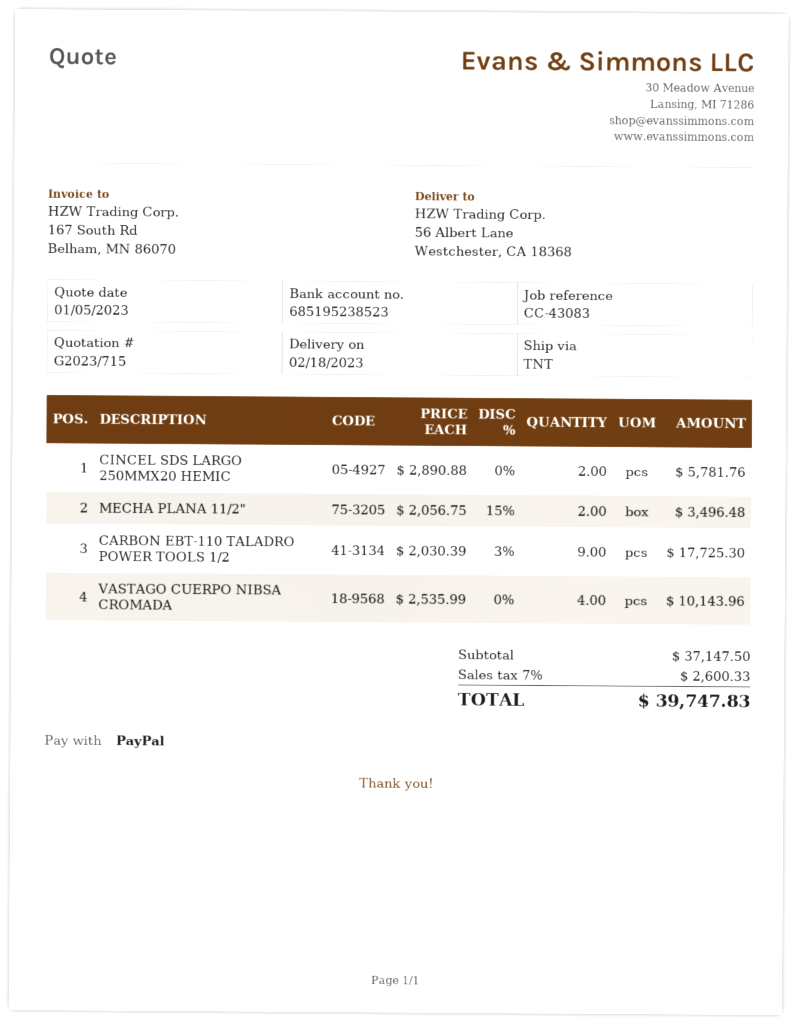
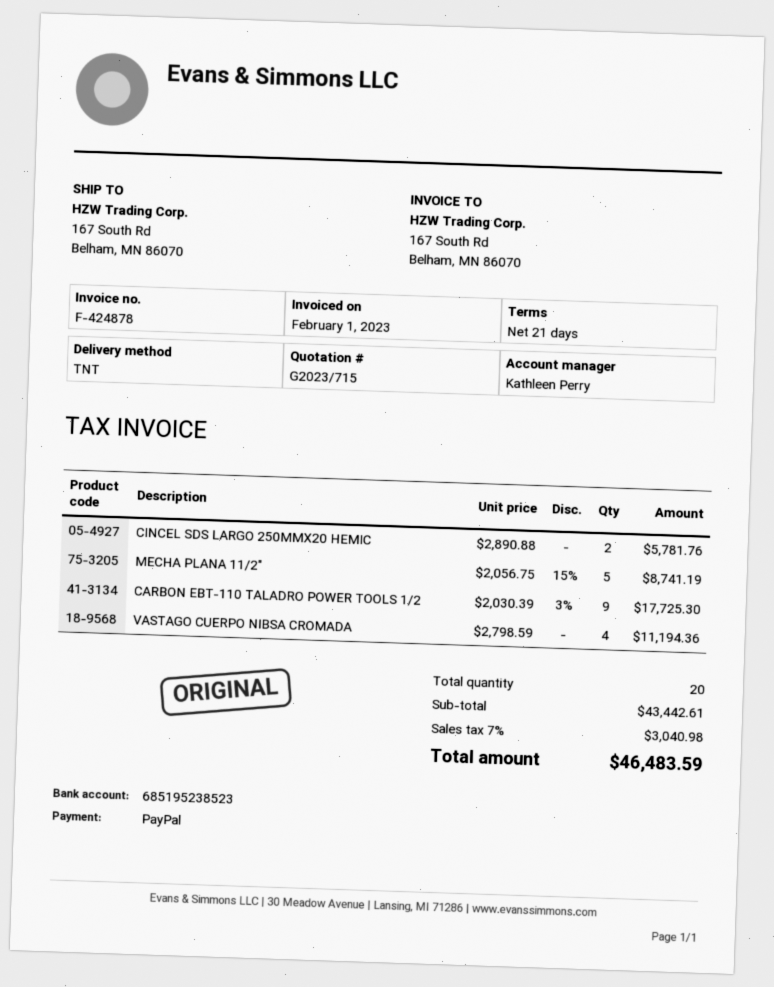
ship to: 56 Albert Lane, Westchester, CA 18368 -> 167 South Rd, Belham, MN 86070
MECHA PLANA 11/2": 2 x 2056.75 - 15% = 3496.48 -> 5 x 2056.75 - 15% = 8741.19
VASTAGO CUERPO NIBSA CROMADA: 4 x 2535.99 = 10143.96 -> 4 x 2798.59 = 11194.36
subtotal: 37147.50 -> 43442.61
tax: 7% = 2600.33 -> 7% = 3040.98
total: 39747.83 -> 46483.59

